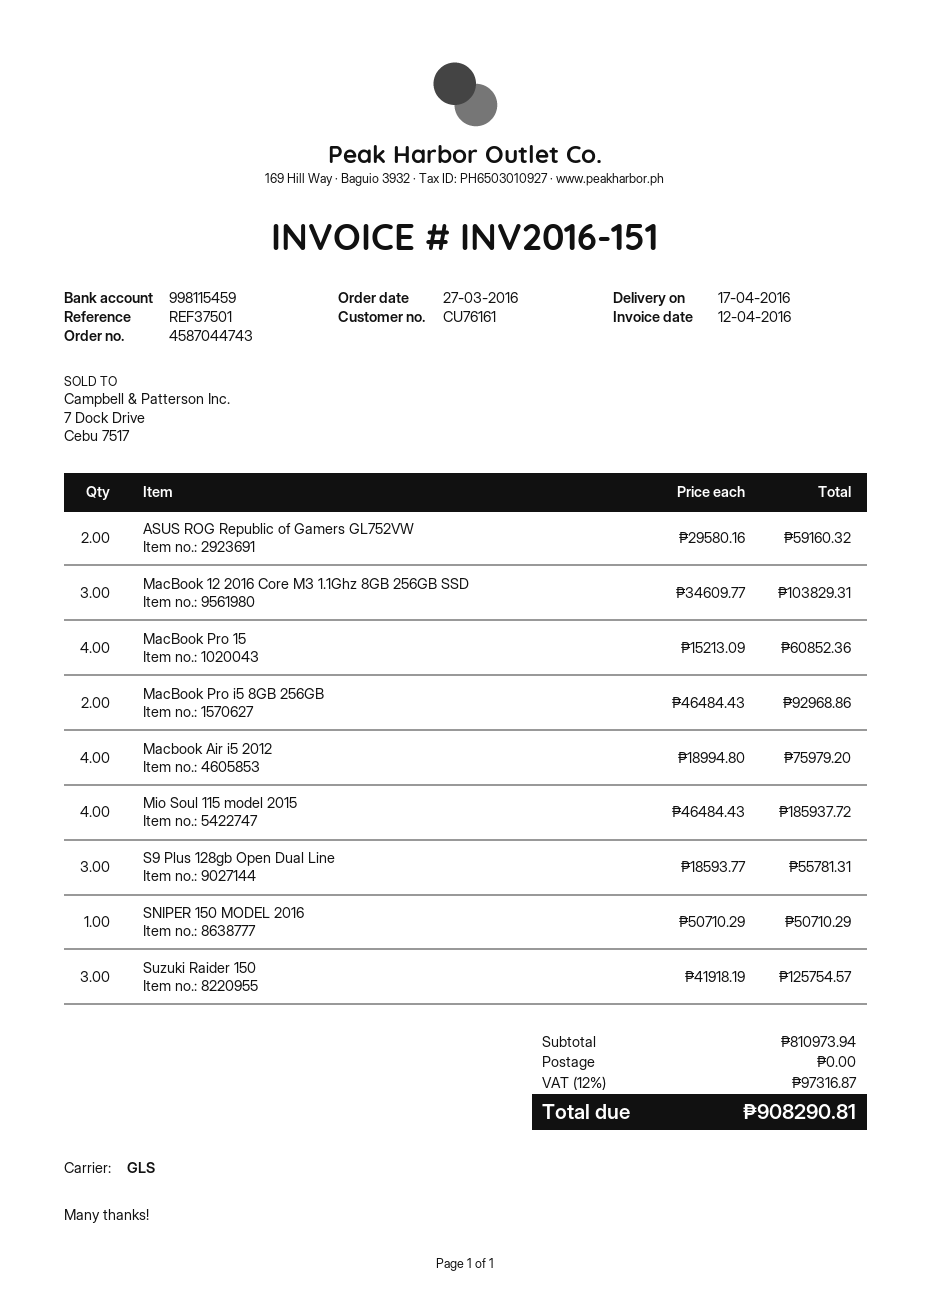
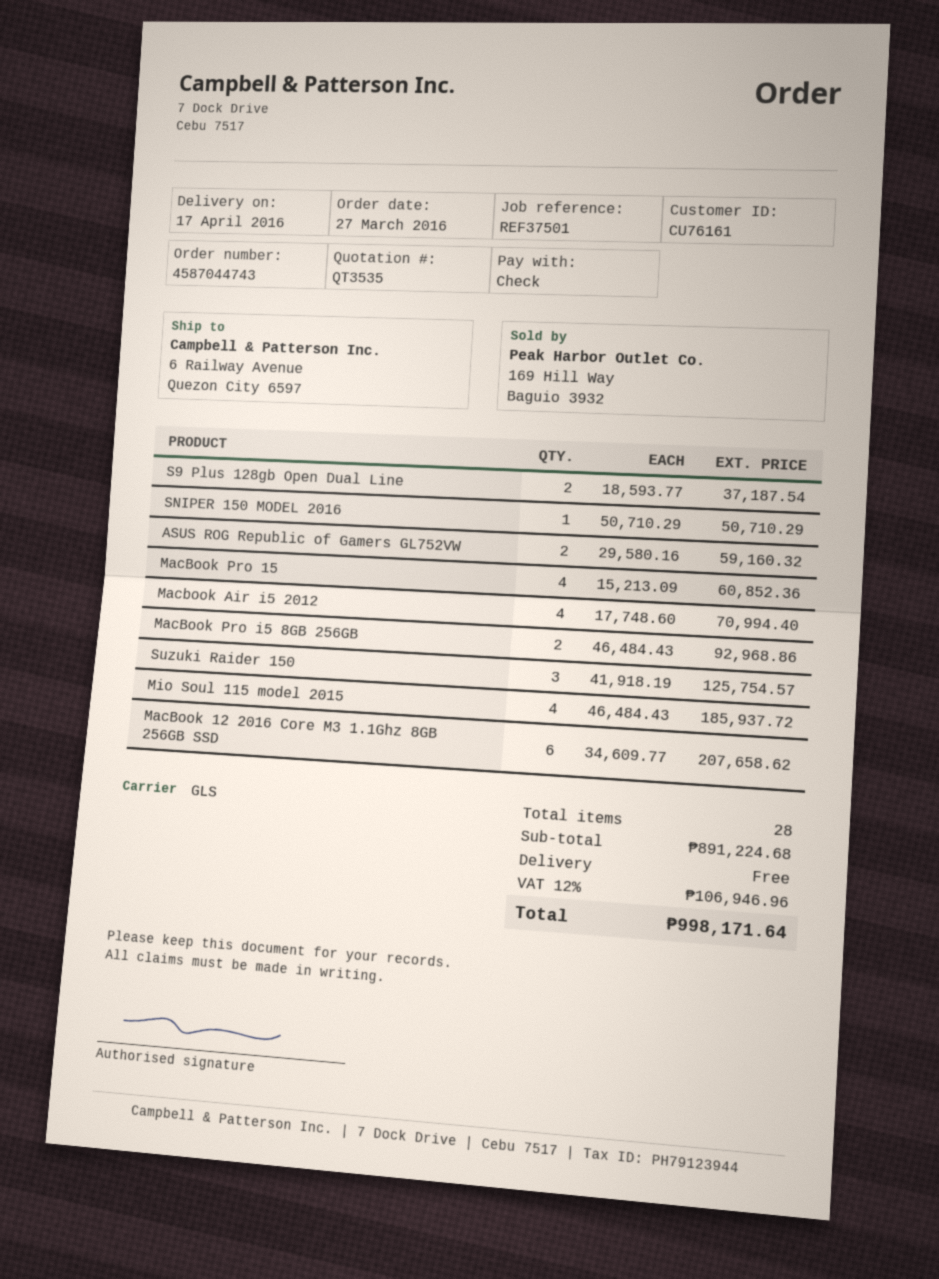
MacBook 12 2016 Core M3 1.1Ghz 8GB 256GB SSD: 3 x 34609.77 = 103829.31 -> 6 x 34609.77 = 207658.62
Macbook Air i5 2012: 4 x 18994.80 = 75979.20 -> 4 x 17748.60 = 70994.40
S9 Plus 128gb Open Dual Line: 3 x 18593.77 = 55781.31 -> 2 x 18593.77 = 37187.54
subtotal: 810973.94 -> 891224.68
tax: 12% = 97316.87 -> 12% = 106946.96
total: 908290.81 -> 998171.64

